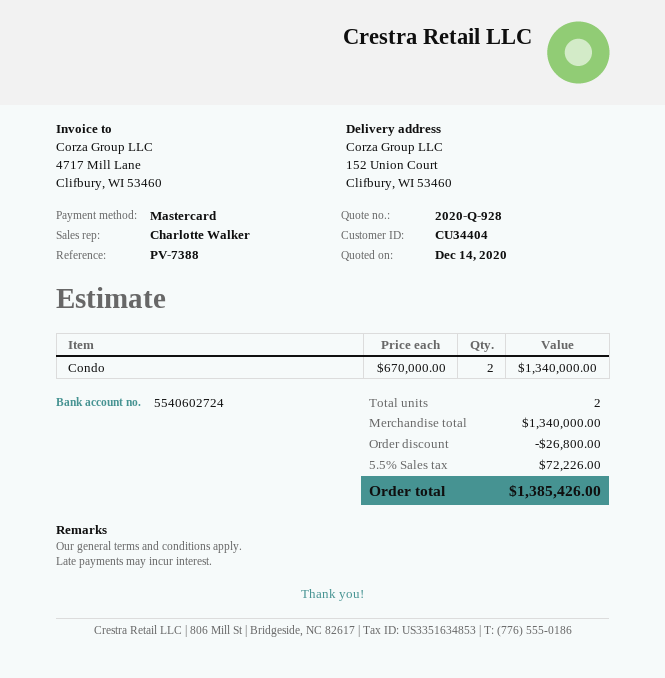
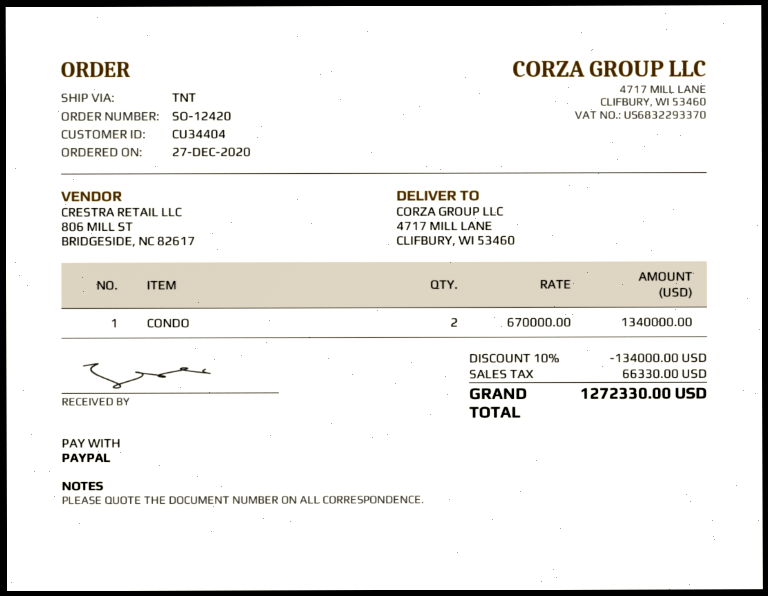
payment method: Mastercard -> PayPal
ship to: 152 Union Court, Clifbury, WI 53460 -> 4717 MILL LANE, CLIFBURY, WI 53460
discount: 26800.00 -> 134000.00
tax: 72226.00 -> 66330.00
total: 1385426.00 -> 1272330.00

